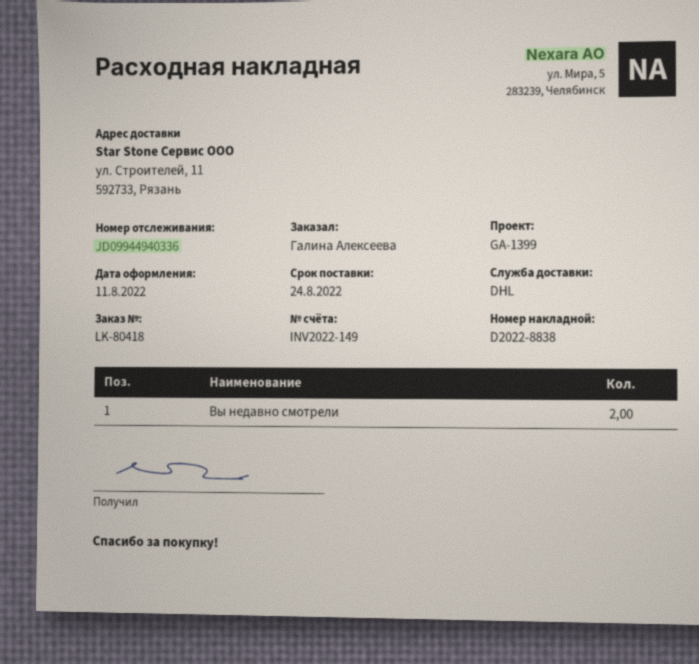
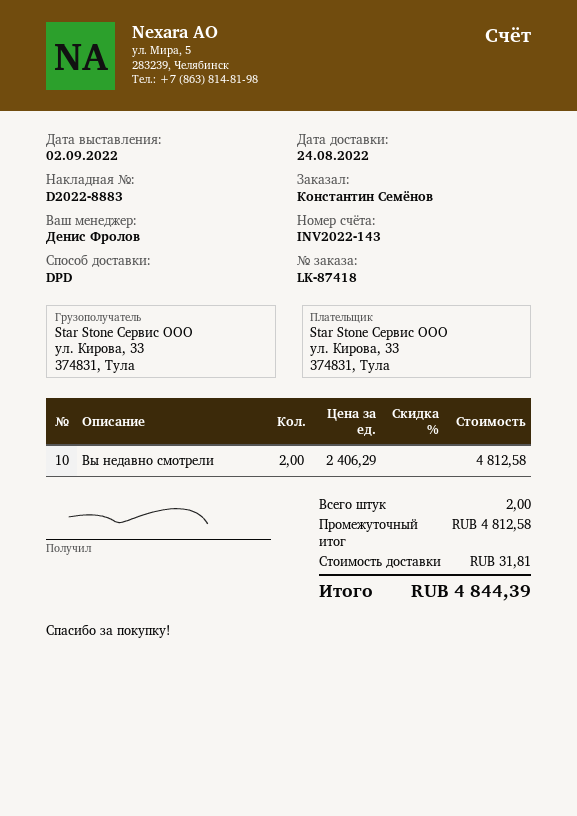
order number: LK-80418 -> LK-87418
delivery note number: D2022-8838 -> D2022-8883
invoice number: INV2022-149 -> INV2022-143
ordered by: Галина Алексеева -> Константин Семёнов
shipping method: DHL -> DPD
ship to: ул. Строителей, 11, 592733, Рязань -> ул. Кирова, 33, 374831, Тула

